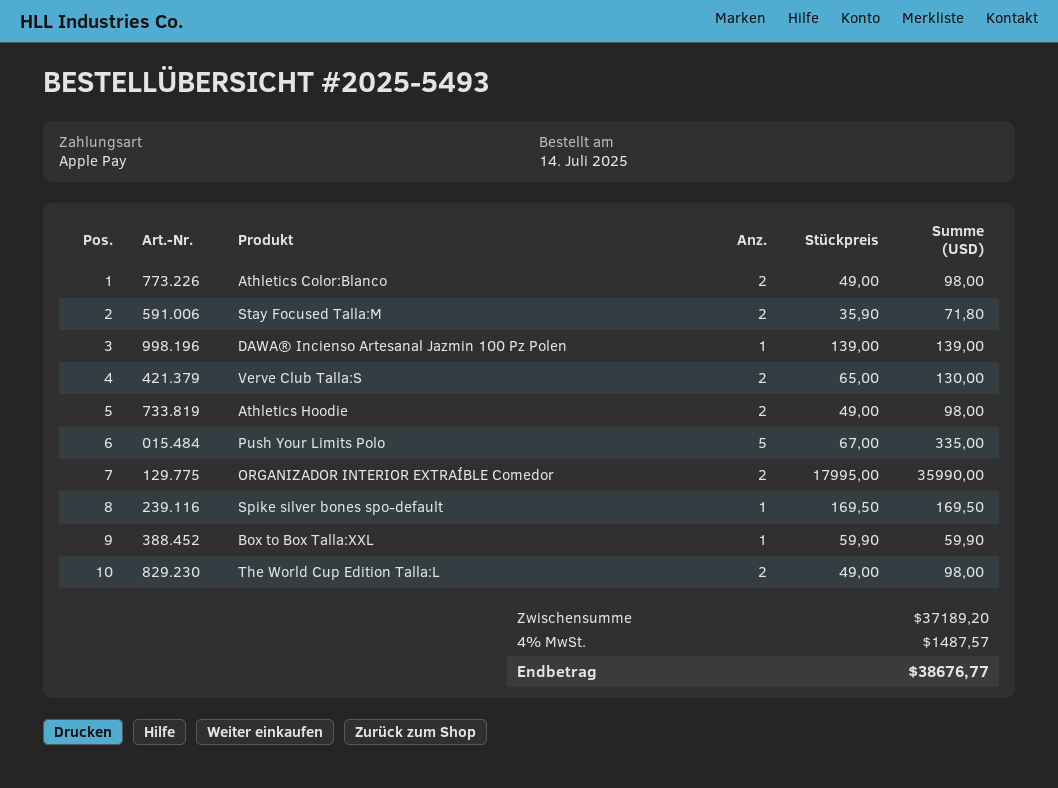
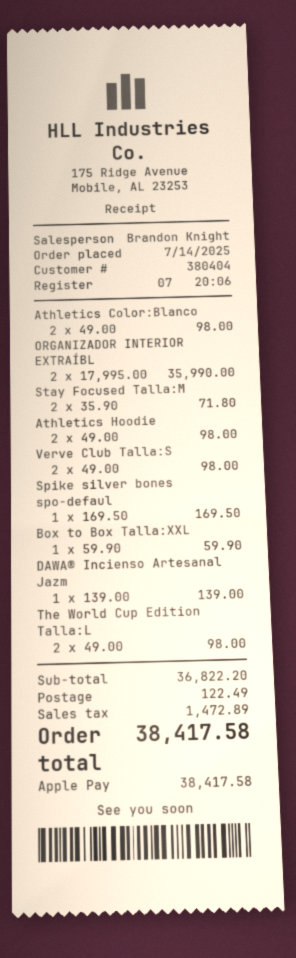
Verve Club Talla:S: 2 x 65.00 = 130.00 -> 2 x 49.00 = 98.00
Push Your Limits Polo: 5 x 67.00 = 335.00 -> none
subtotal: 37189.20 -> 36822.20
shipping: none -> 122.49
tax: 1487.57 -> 1472.89
total: 38676.77 -> 38417.58

